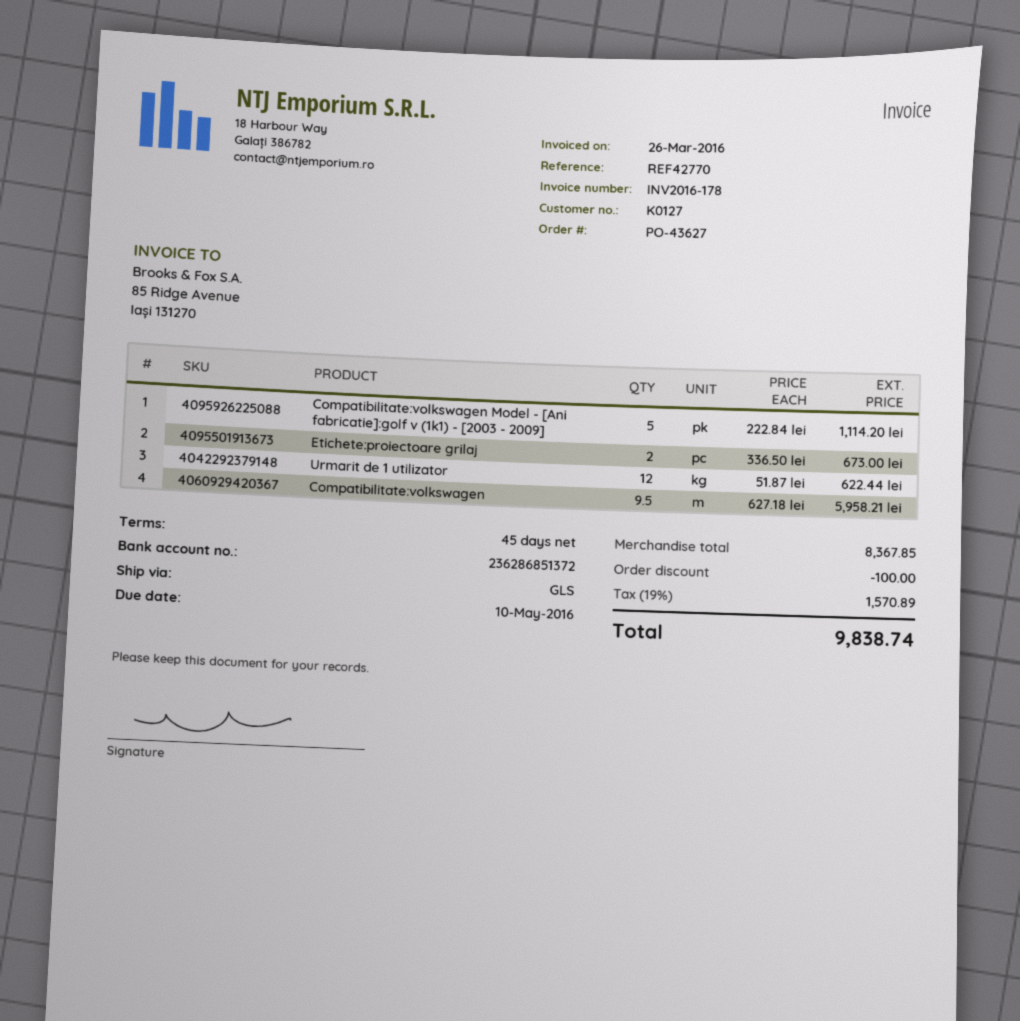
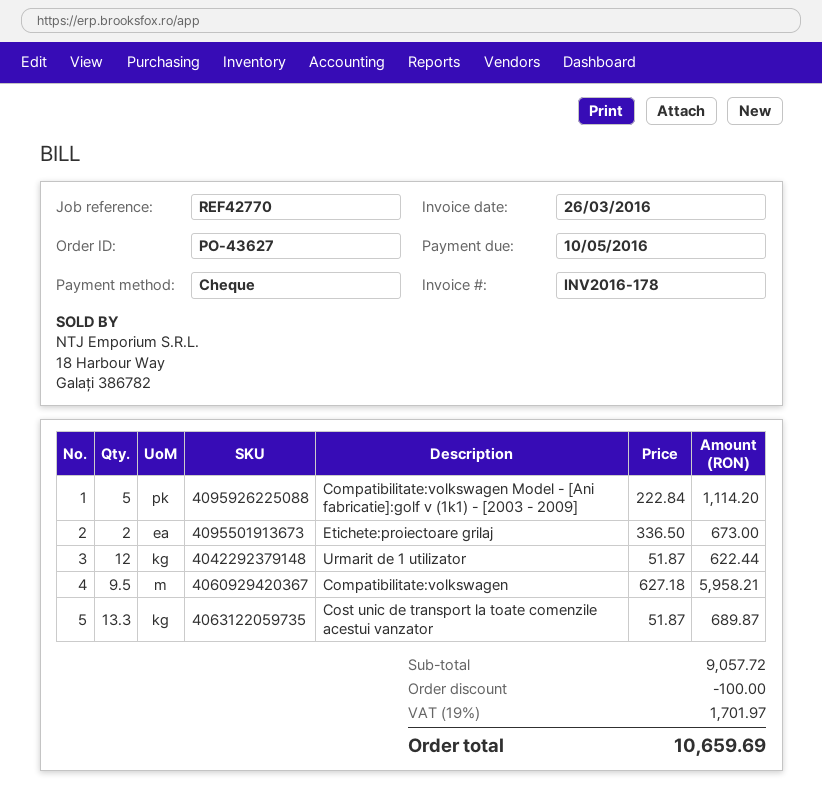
Cost unic de transport la toate comenzile acestui vanzator: none -> 13.3 x 51.87 = 689.87
subtotal: 8367.85 -> 9057.72
tax: 19% = 1570.89 -> 19% = 1701.97
total: 9838.74 -> 10659.69

